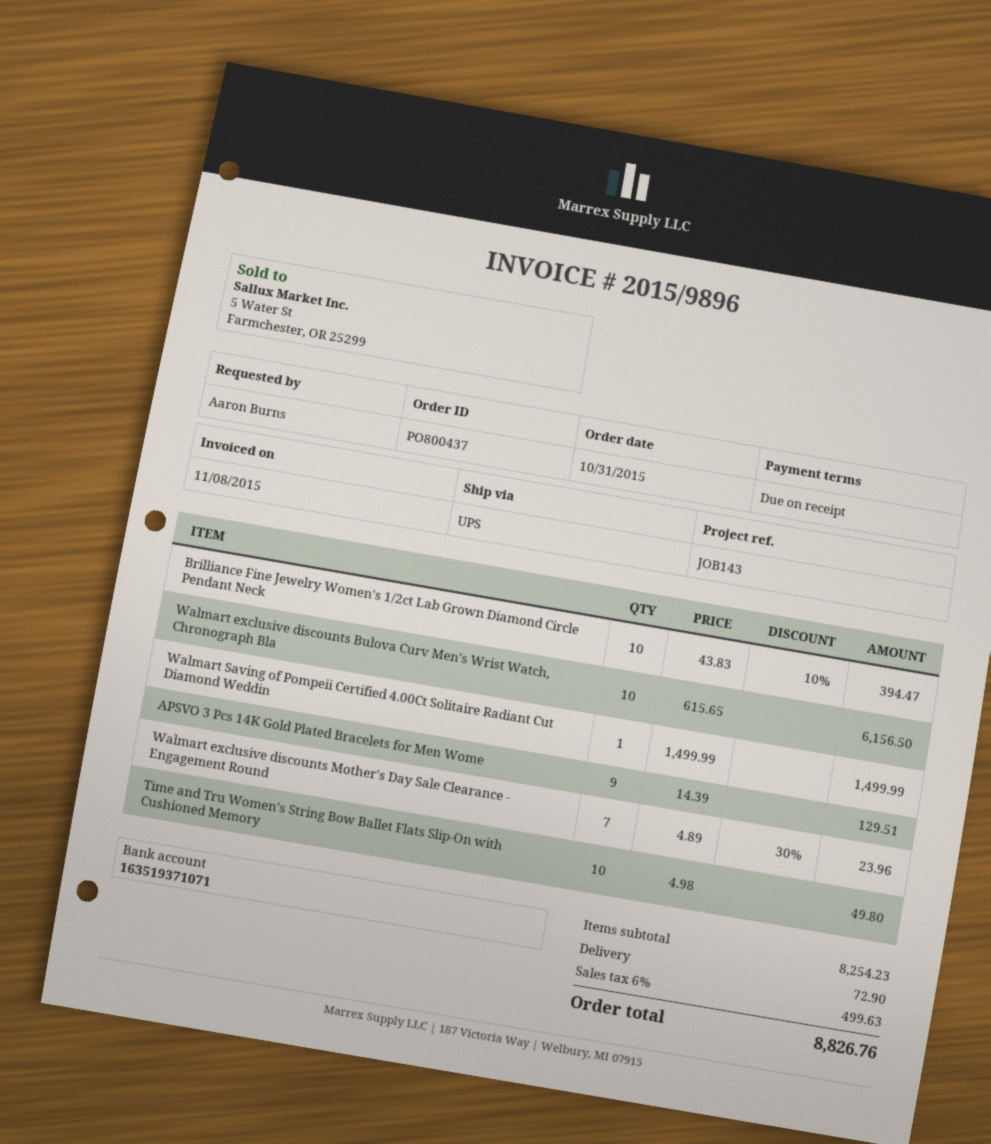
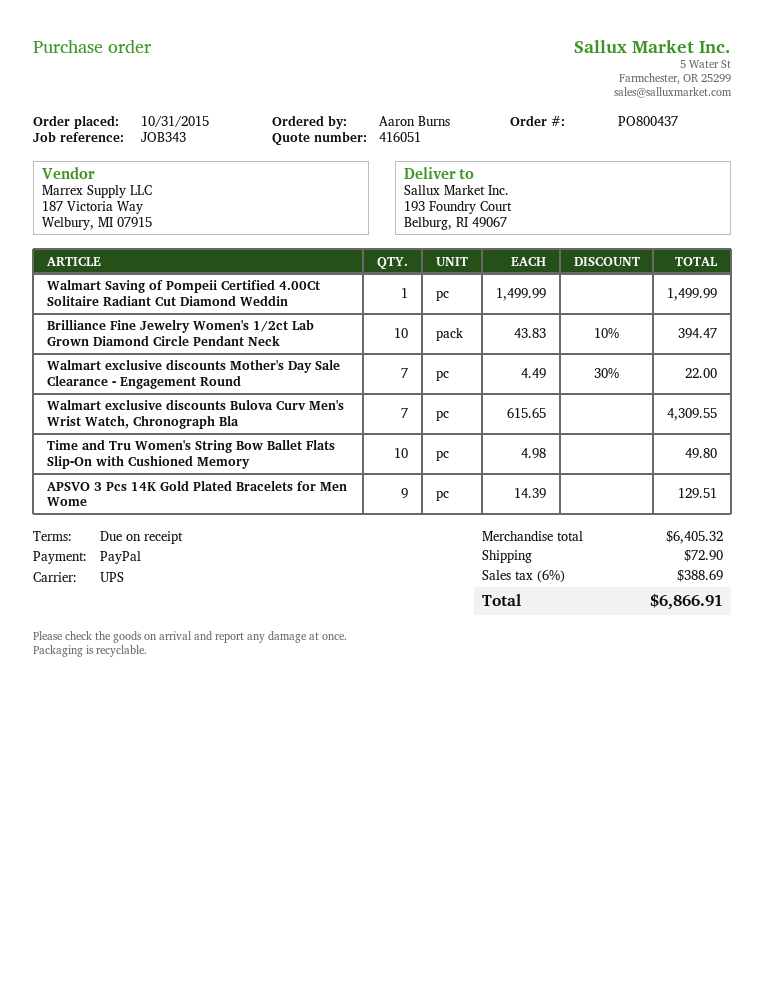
reference: JOB143 -> JOB343
Walmart exclusive discounts Bulova Curv Men's Wrist Watch, Chronograph Bla: 10 x 615.65 = 6156.50 -> 7 x 615.65 = 4309.55
Walmart exclusive discounts Mother's Day Sale Clearance - Engagement Round: 7 x 4.89 - 30% = 23.96 -> 7 x 4.49 - 30% = 22.00
subtotal: 8254.23 -> 6405.32
tax: 6% = 499.63 -> 6% = 388.69
total: 8826.76 -> 6866.91

